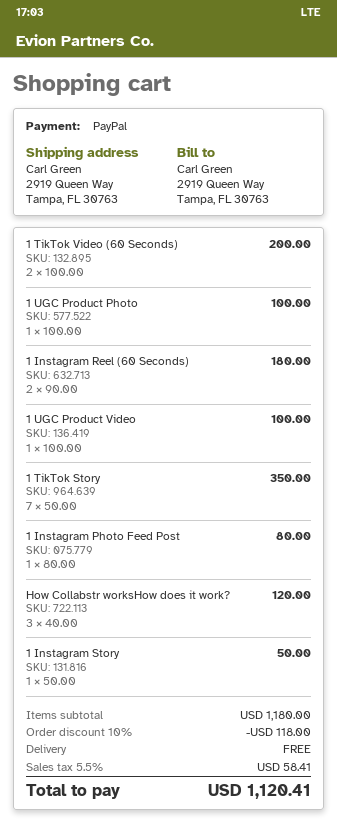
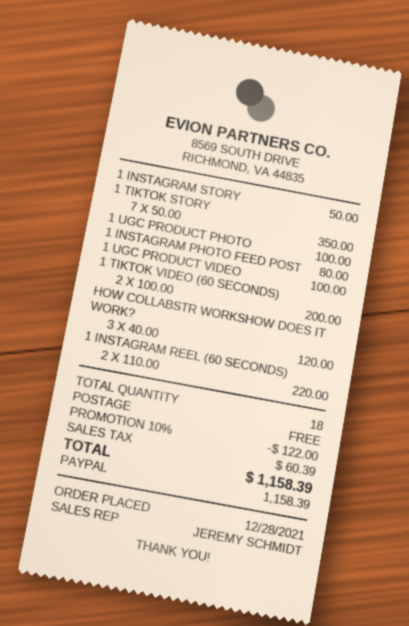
1 Instagram Reel (60 Seconds): 2 x 90.00 = 180.00 -> 2 x 110.00 = 220.00
discount: 10% = 118.00 -> 10% = 122.00
tax: 58.41 -> 60.39
total: 1120.41 -> 1158.39

